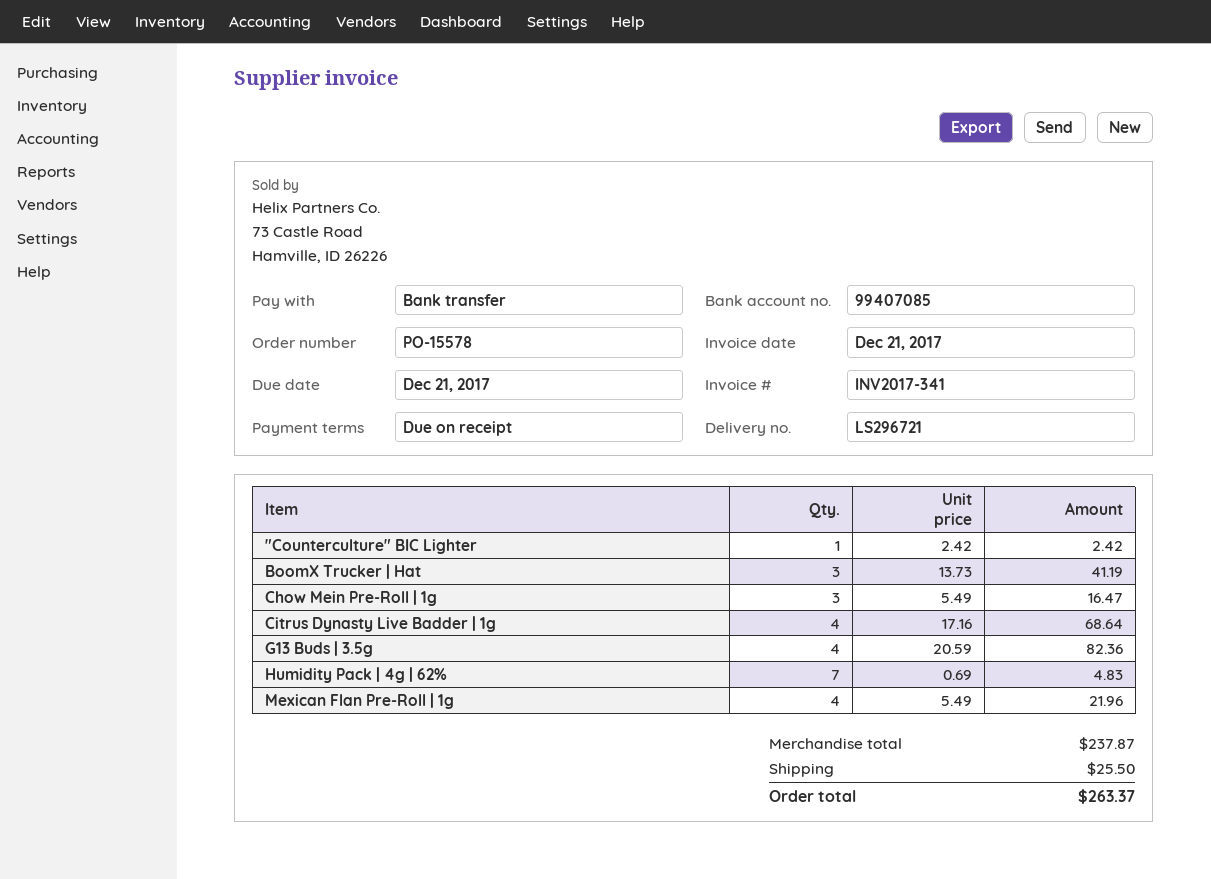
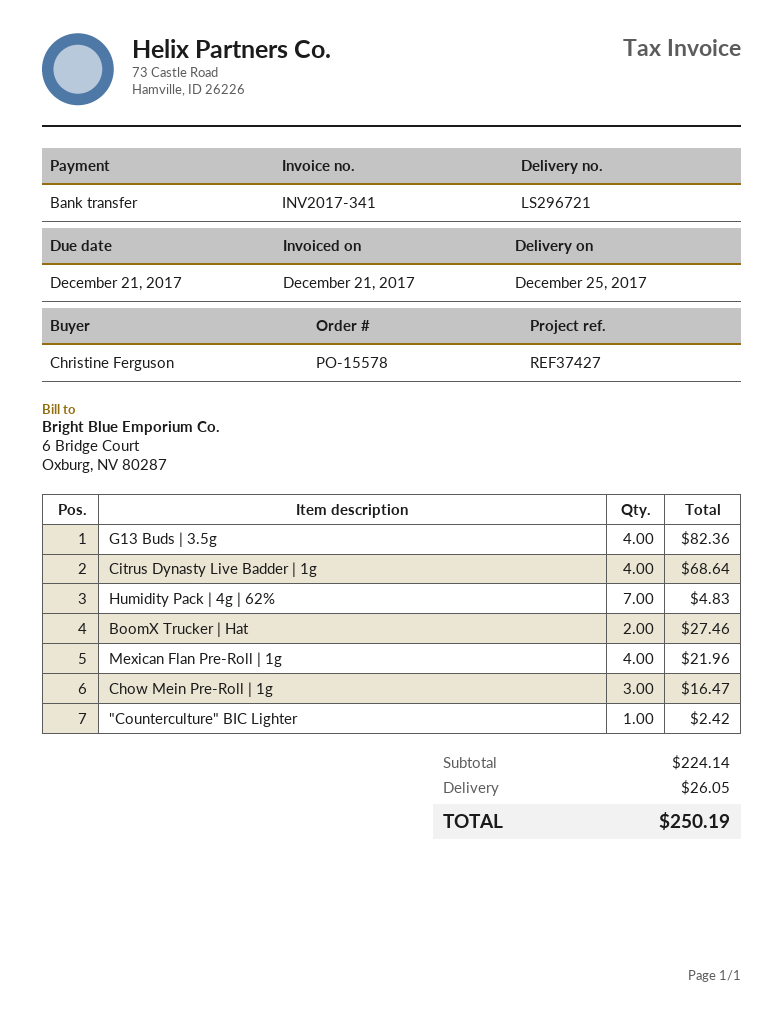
BoomX Trucker | Hat: 3 for 41.19 -> 2 for 27.46
subtotal: 237.87 -> 224.14
shipping: 25.50 -> 26.05
total: 263.37 -> 250.19

